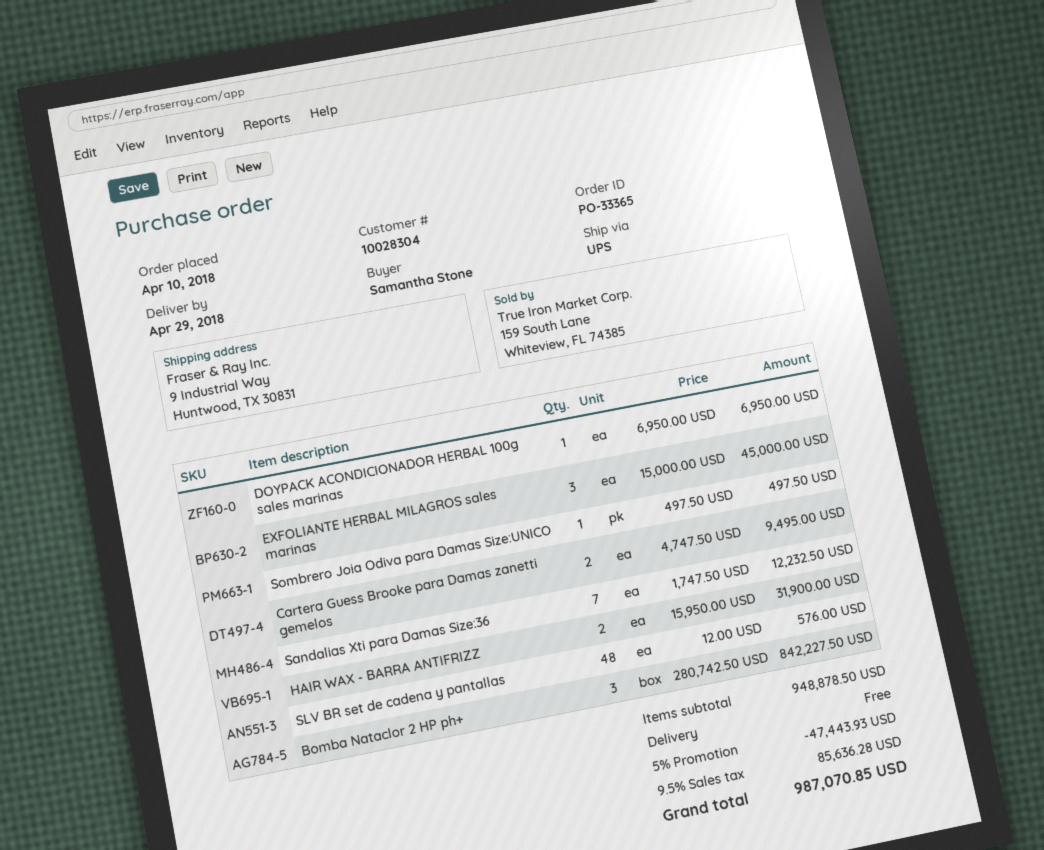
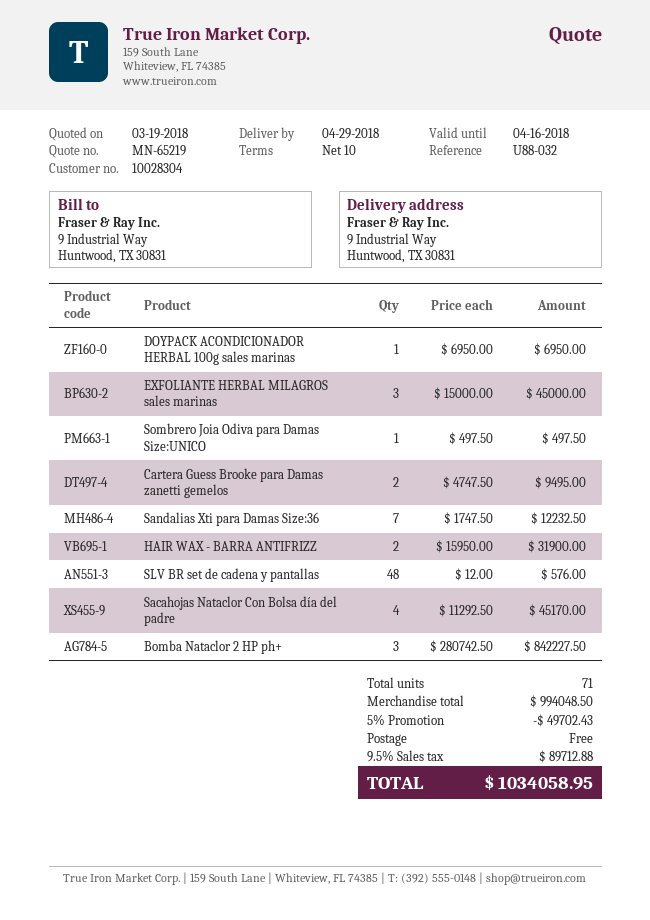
Sacahojas Nataclor Con Bolsa día del padre: none -> 4 x 11292.50 = 45170.00
subtotal: 948878.50 -> 994048.50
discount: 5% = 47443.93 -> 5% = 49702.43
tax: 9.5% = 85636.28 -> 9.5% = 89712.88
total: 987070.85 -> 1034058.95

